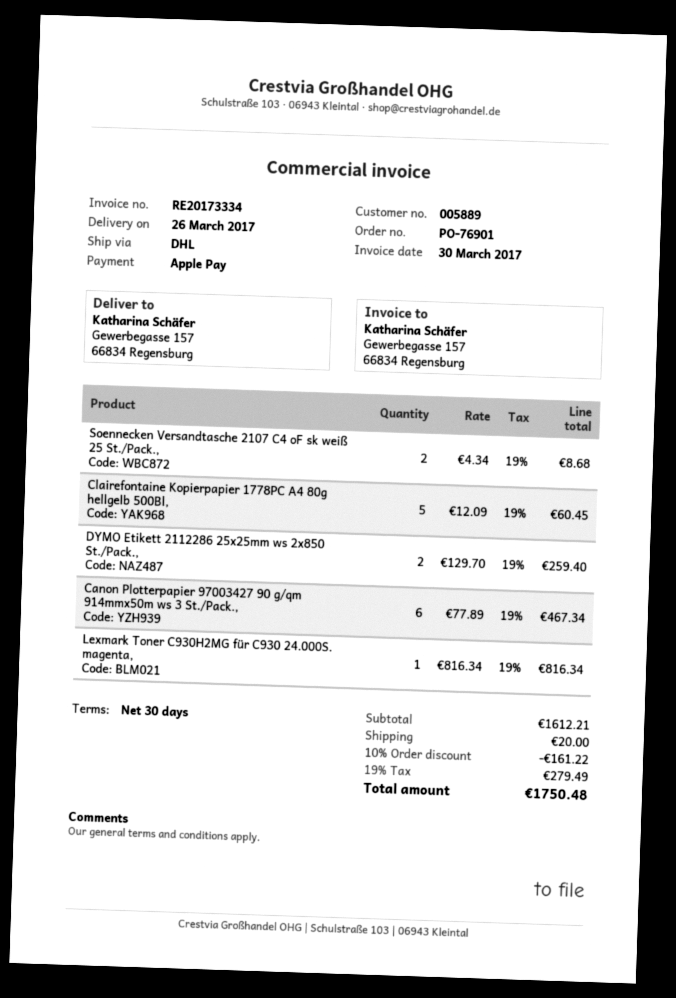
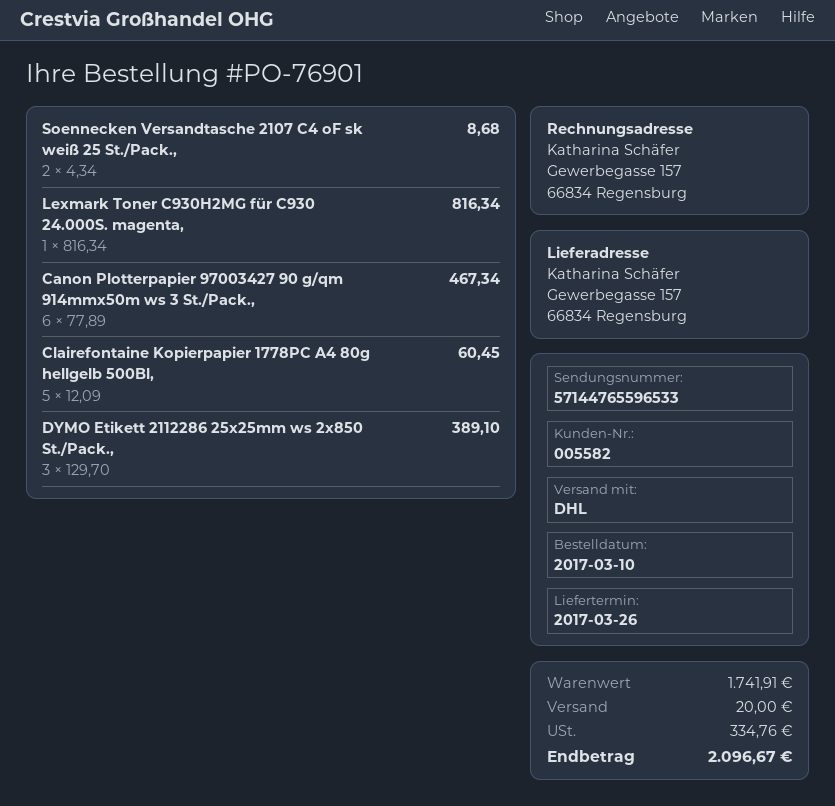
customer number: 005889 -> 005582
DYMO Etikett 2112286 25x25mm ws 2x850 St./Pack.,: 2 x 129.70 = 259.40 -> 3 x 129.70 = 389.10
subtotal: 1612.21 -> 1741.91
discount: 10% = 161.22 -> none
tax: 279.49 -> 334.76
total: 1750.48 -> 2096.67

